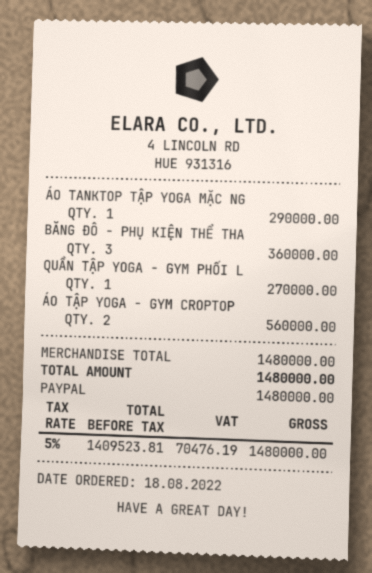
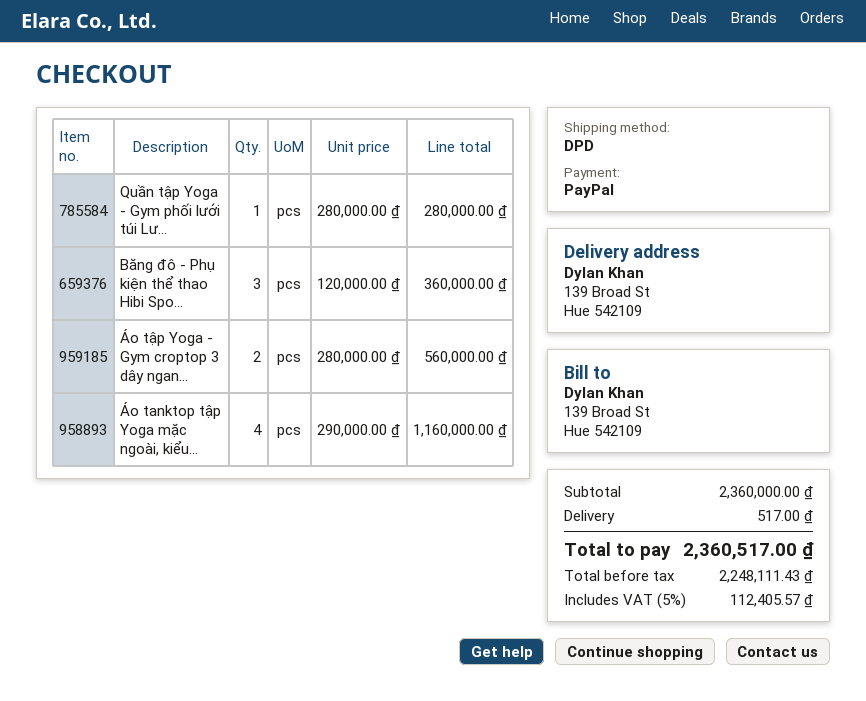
ÁO TANKTOP TẬP YOGA MẶC NG: 1 for 290000.00 -> 4 for 1160000.00
QUẦN TẬP YOGA - GYM PHỐI L: 1 for 270000.00 -> 1 for 280000.00
subtotal: 1480000.00 -> 2360000.00
shipping: none -> 517.00
net: 1409523.81 -> 2248111.43
tax: 5% = 70476.19 -> 5% = 112405.57
total: 1480000.00 -> 2360517.00

